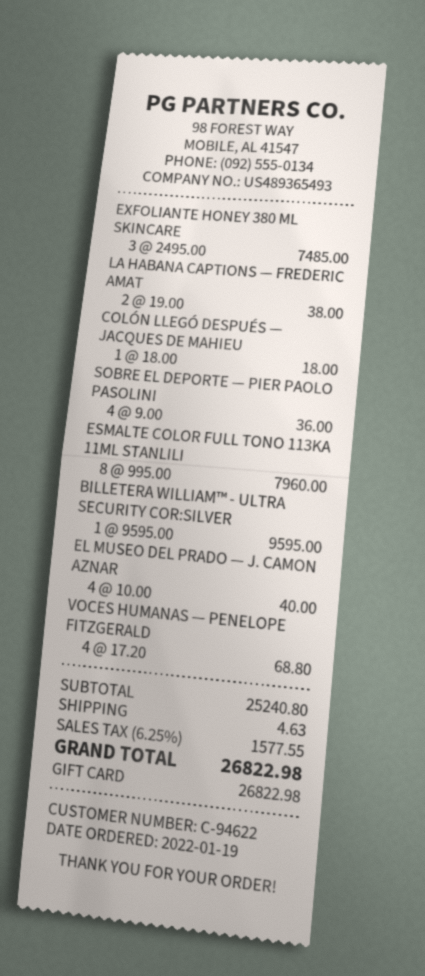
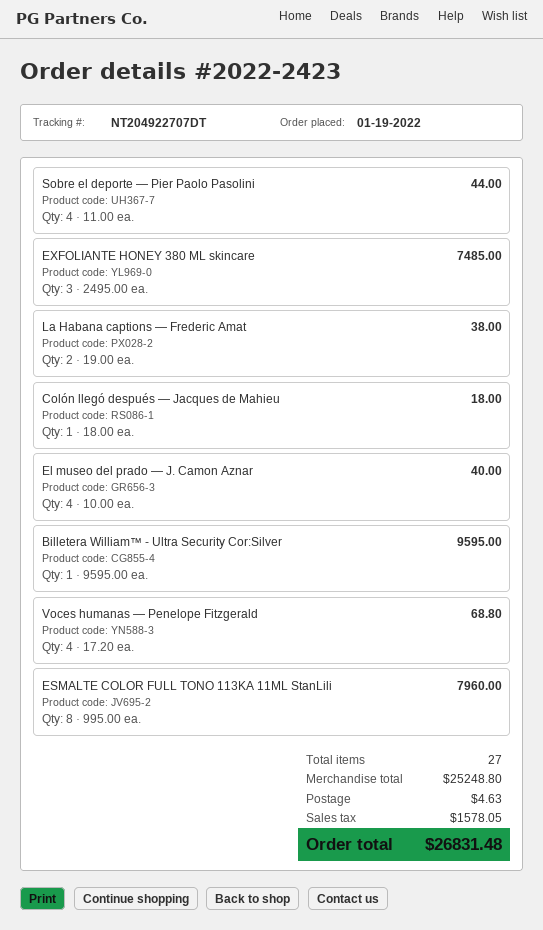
SOBRE EL DEPORTE — PIER PAOLO PASOLINI: 4 x 9.00 = 36.00 -> 4 x 11.00 = 44.00
subtotal: 25240.80 -> 25248.80
tax: 1577.55 -> 1578.05
total: 26822.98 -> 26831.48

